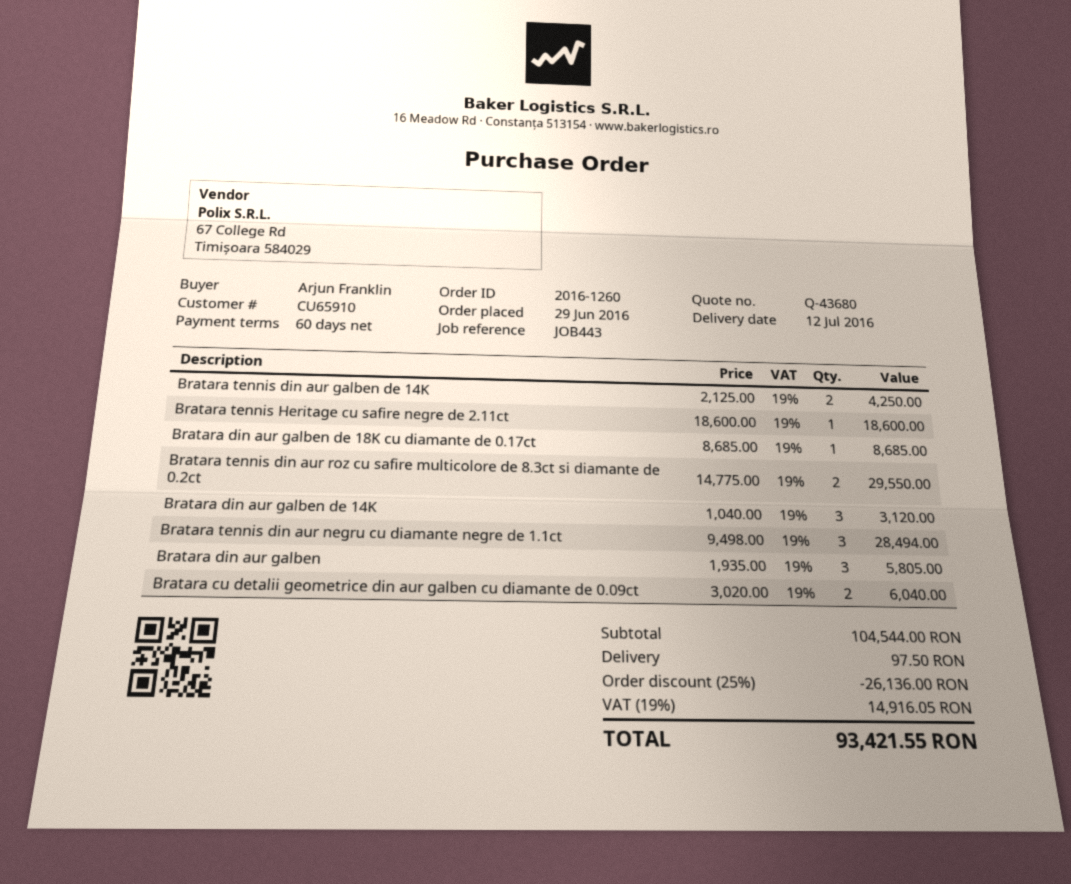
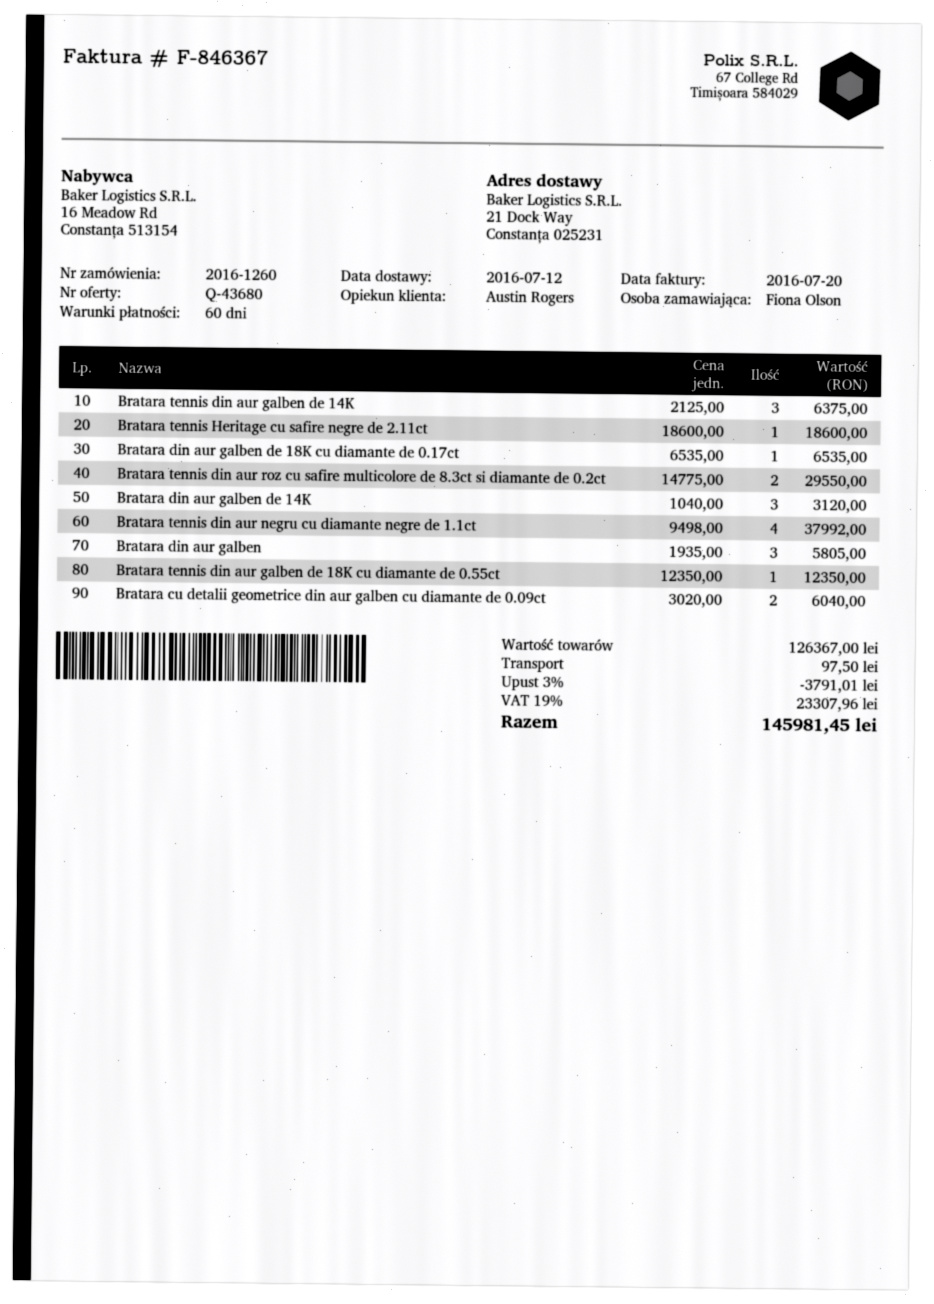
ordered by: Arjun Franklin -> Fiona Olson
Bratara tennis din aur galben de 14K: 2 x 2125.00 = 4250.00 -> 3 x 2125.00 = 6375.00
Bratara din aur galben de 18K cu diamante de 0.17ct: 1 x 8685.00 = 8685.00 -> 1 x 6535.00 = 6535.00
Bratara tennis din aur negru cu diamante negre de 1.1ct: 3 x 9498.00 = 28494.00 -> 4 x 9498.00 = 37992.00
Bratara tennis din aur galben de 18K cu diamante de 0.55ct: none -> 1 x 12350.00 = 12350.00
subtotal: 104544.00 -> 126367.00
discount: 25% = 26136.00 -> 3% = 3791.01
tax: 19% = 14916.05 -> 19% = 23307.96
total: 93421.55 -> 145981.45

